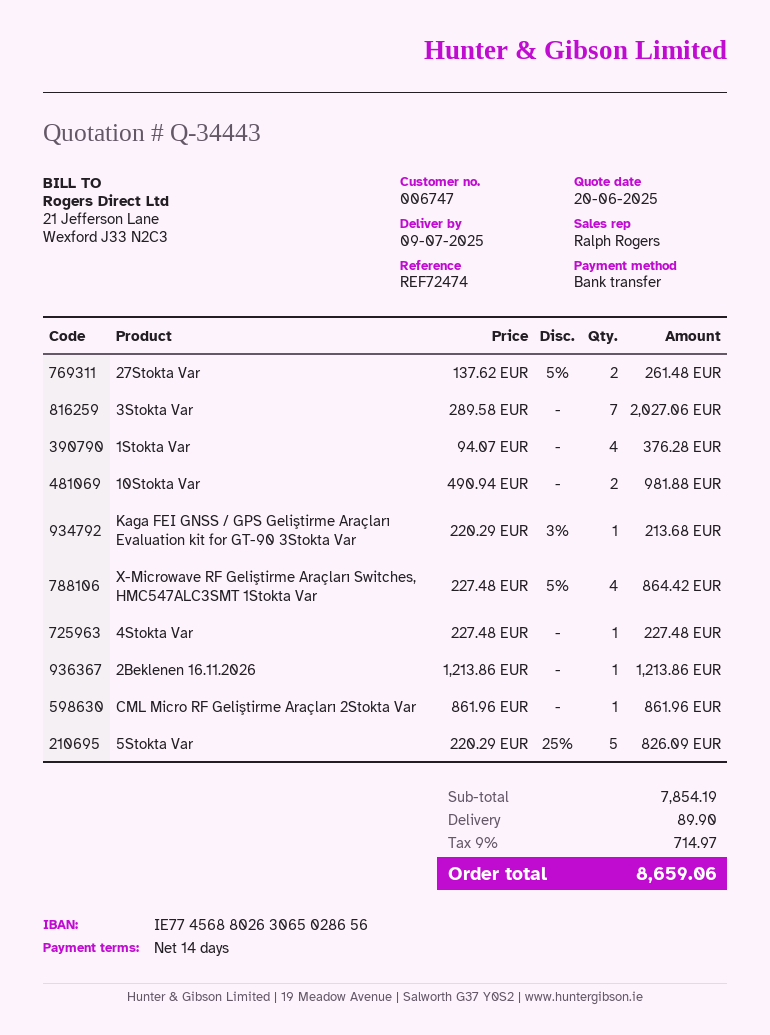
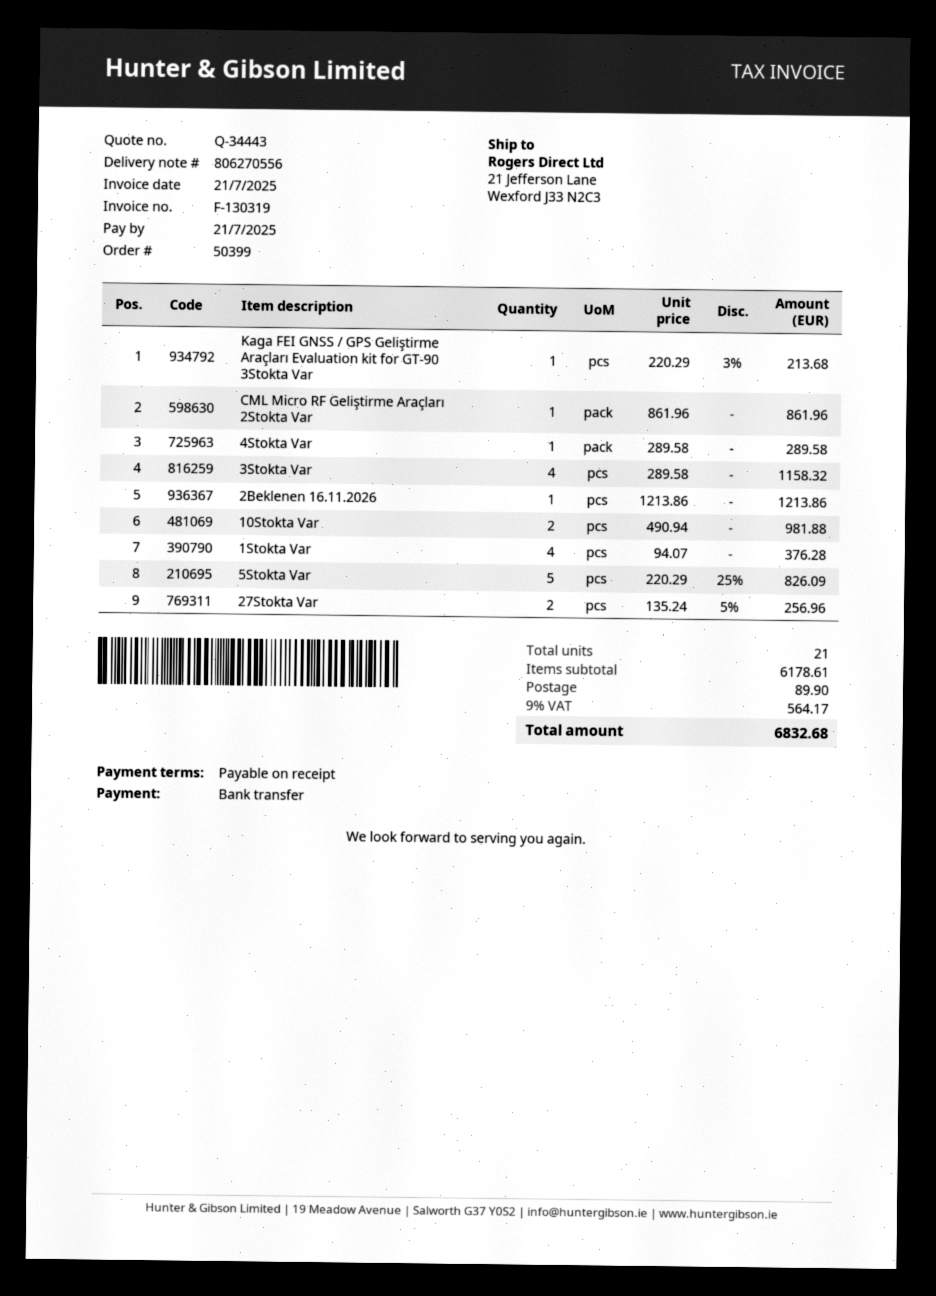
payment terms: 14 days -> on receipt
27Stokta Var: 2 x 137.62 - 5% = 261.48 -> 2 x 135.24 - 5% = 256.96
3Stokta Var: 7 x 289.58 = 2027.06 -> 4 x 289.58 = 1158.32
X-Microwave RF Geliştirme Araçları Switches, HMC547ALC3SMT 1Stokta Var: 4 x 227.48 - 5% = 864.42 -> none
4Stokta Var: 1 x 227.48 = 227.48 -> 1 x 289.58 = 289.58
subtotal: 7854.19 -> 6178.61
tax: 9% = 714.97 -> 9% = 564.17
total: 8659.06 -> 6832.68

